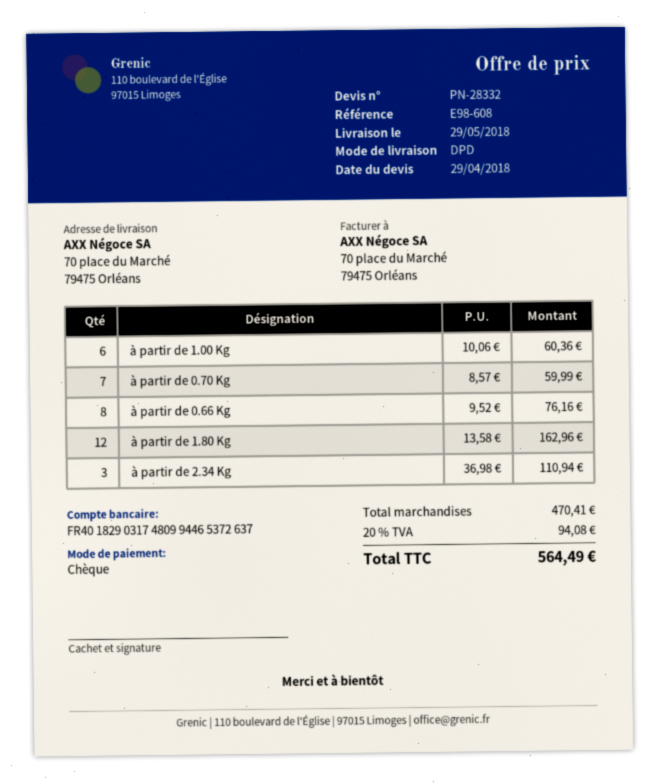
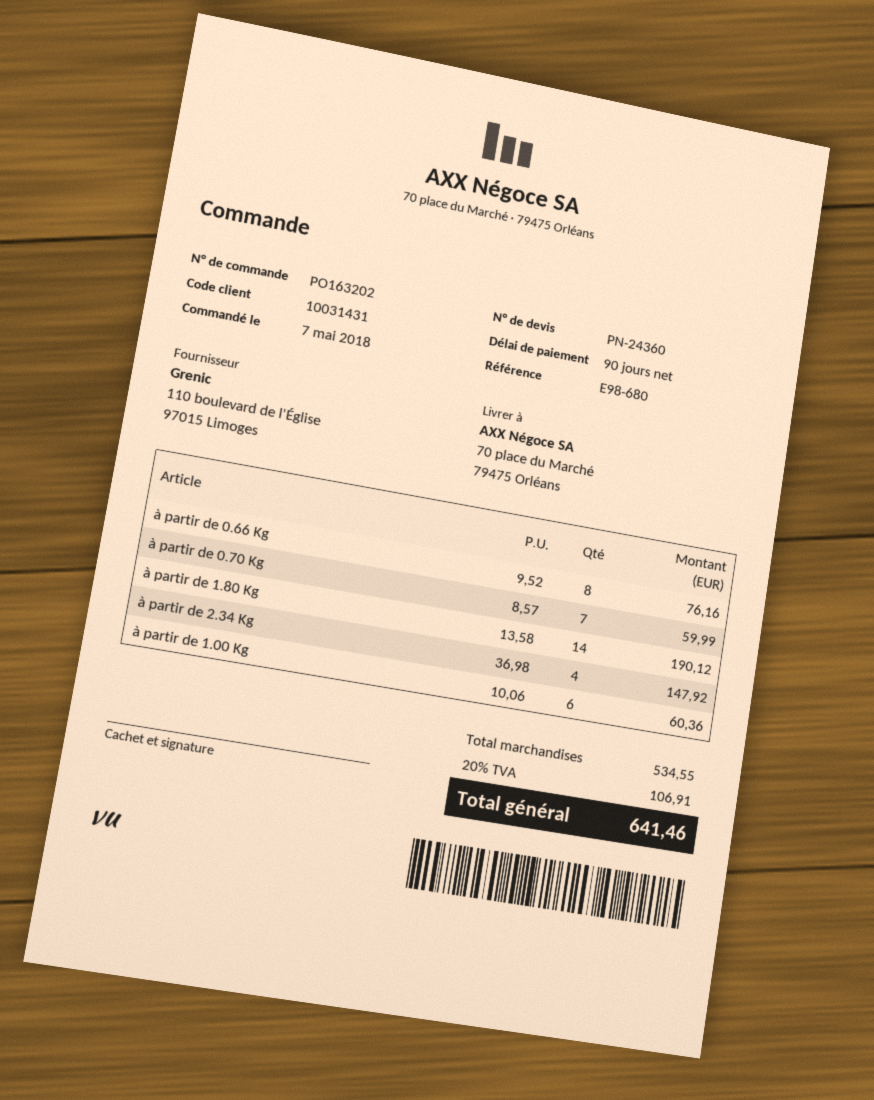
quote number: PN-28332 -> PN-24360
reference: E98-608 -> E98-680
à partir de 1.80 Kg: 12 x 13.58 = 162.96 -> 14 x 13.58 = 190.12
à partir de 2.34 Kg: 3 x 36.98 = 110.94 -> 4 x 36.98 = 147.92
subtotal: 470.41 -> 534.55
tax: 20% = 94.08 -> 20% = 106.91
total: 564.49 -> 641.46

